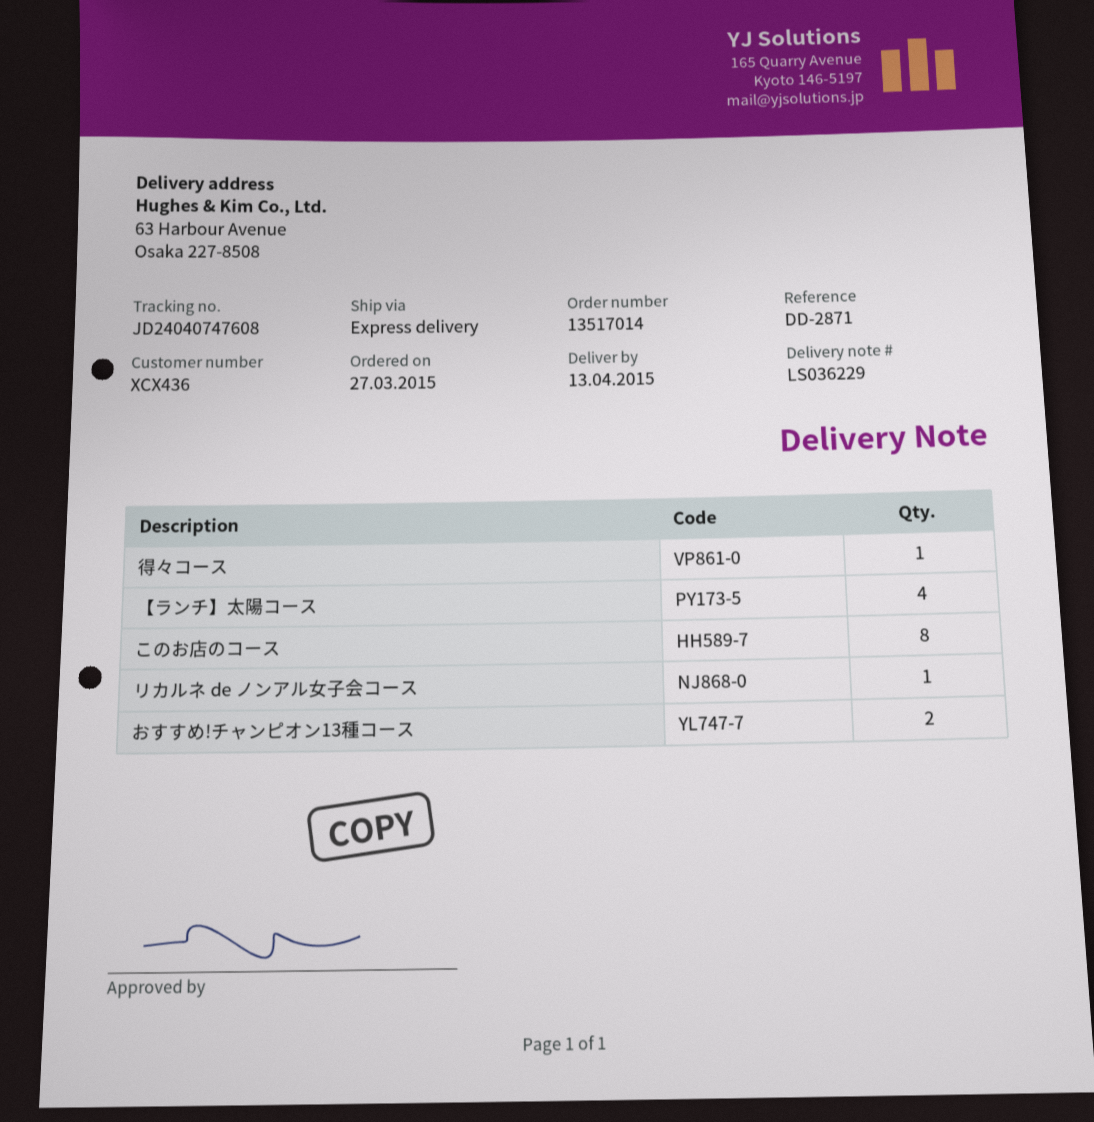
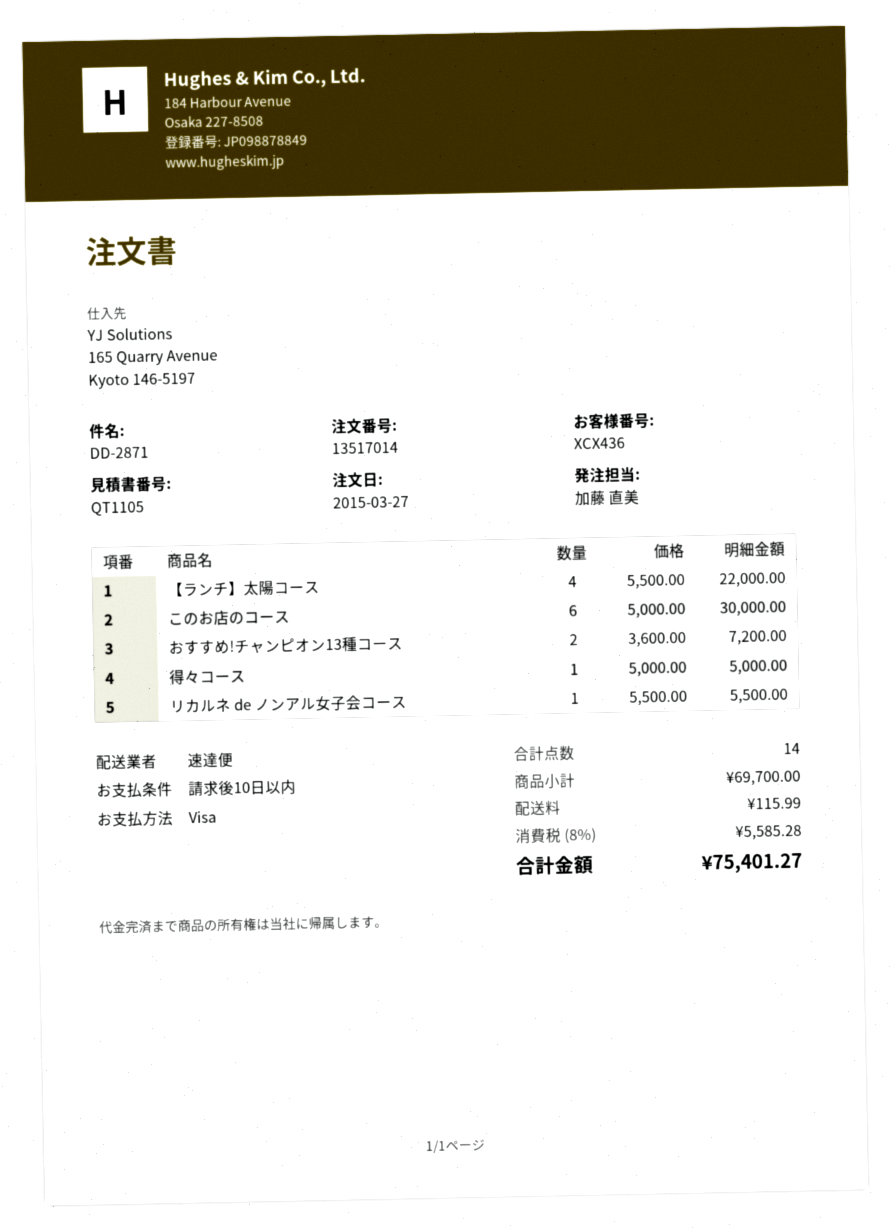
このお店のコース: 8 -> 6

